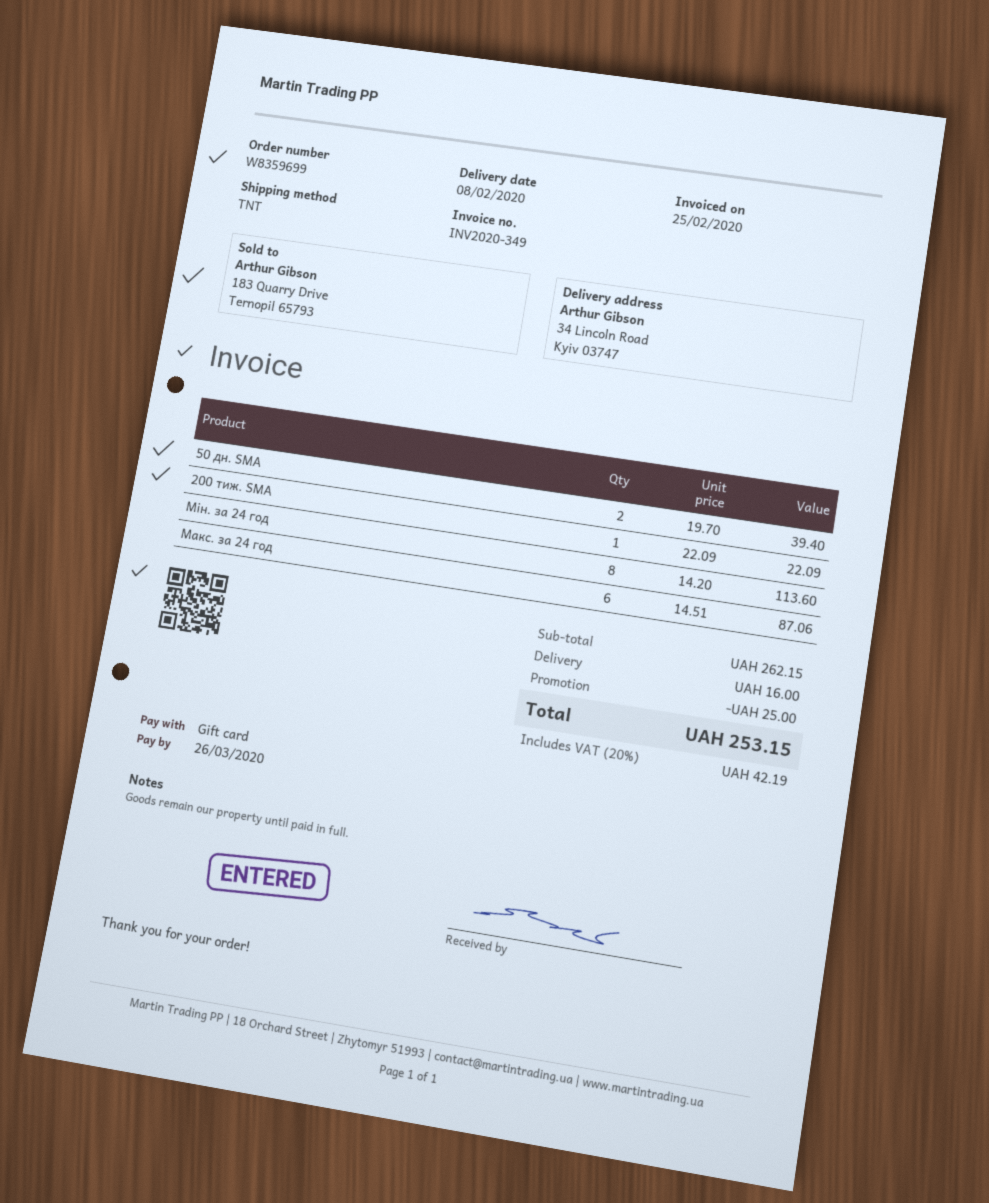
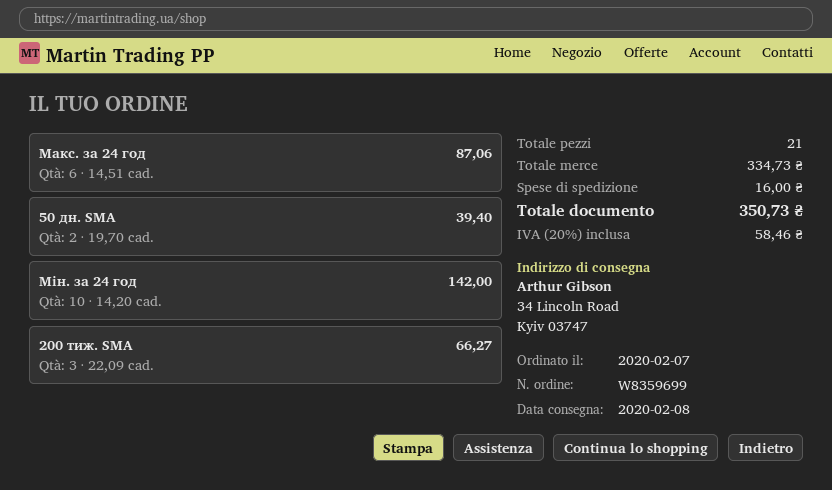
200 тиж. SMA: 1 x 22.09 = 22.09 -> 3 x 22.09 = 66.27
Мін. за 24 год: 8 x 14.20 = 113.60 -> 10 x 14.20 = 142.00
subtotal: 262.15 -> 334.73
discount: 25.00 -> none
tax: 20% = 42.19 -> 20% = 58.46
total: 253.15 -> 350.73

